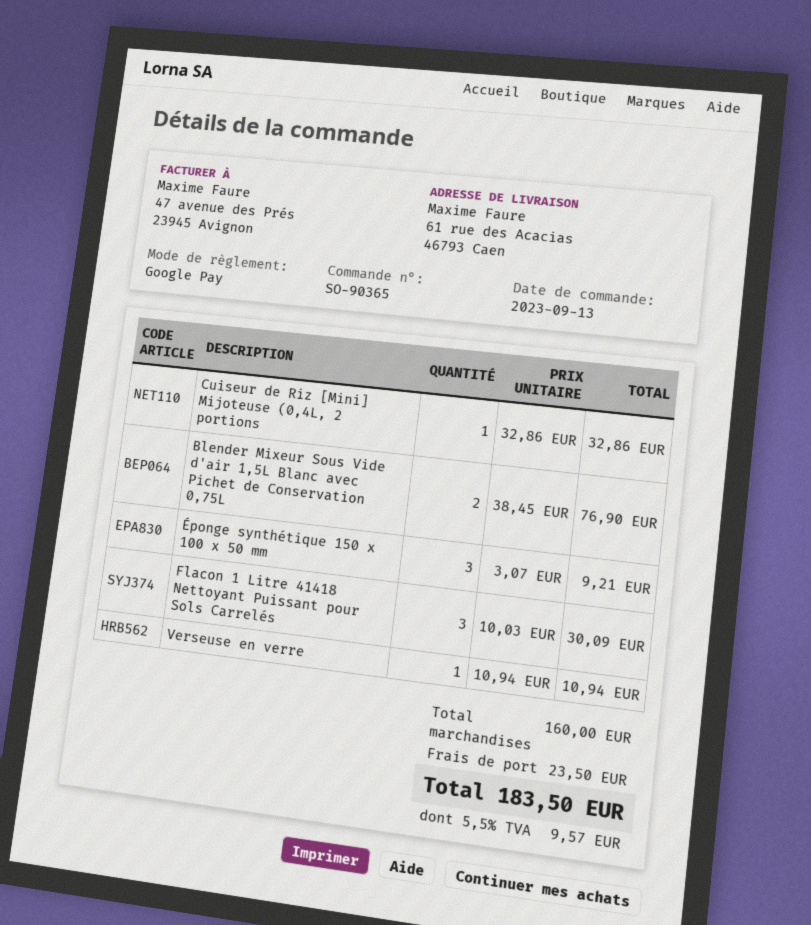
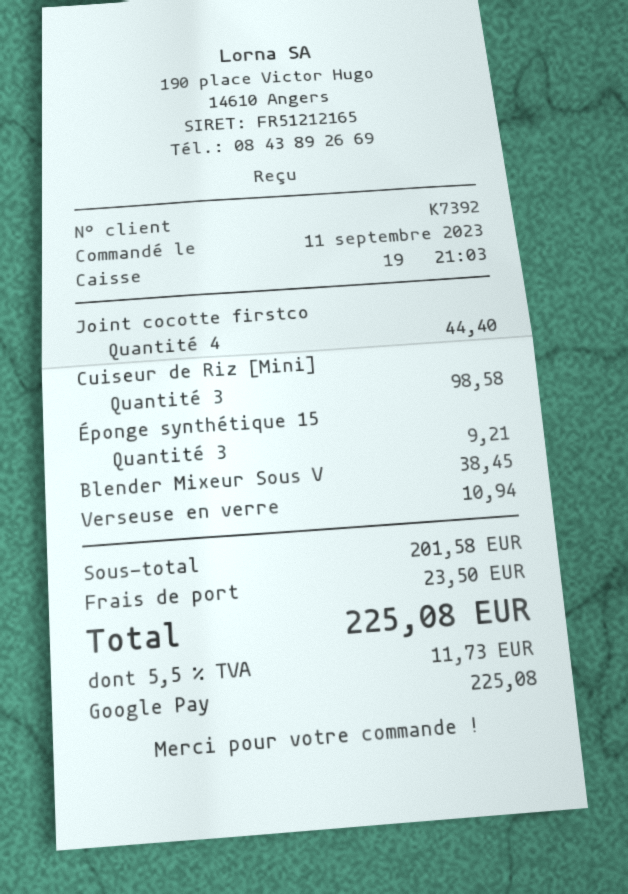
order date: 2023-09-13 -> 2023-09-11
Cuiseur de Riz [Mini] Mijoteuse (0,4L, 2 portions: 1 for 32.86 -> 3 for 98.58
Blender Mixeur Sous Vide d'air 1,5L Blanc avec Pichet de Conservation 0,75L: 2 for 76.90 -> 1 for 38.45
Flacon 1 Litre 41418 Nettoyant Puissant pour Sols Carrelés: 3 for 30.09 -> none
Joint cocotte firstco: none -> 4 for 44.40
subtotal: 160.00 -> 201.58
tax: 5.5% = 9.57 -> 5.5% = 11.73
total: 183.50 -> 225.08

